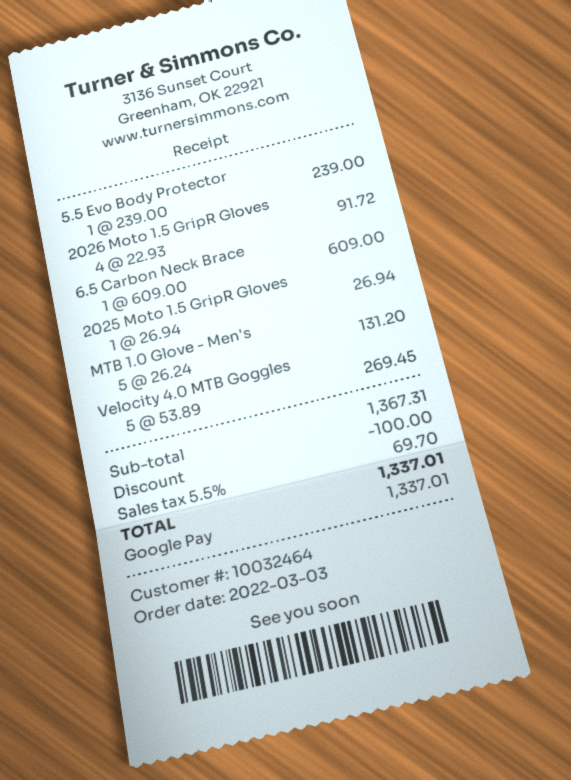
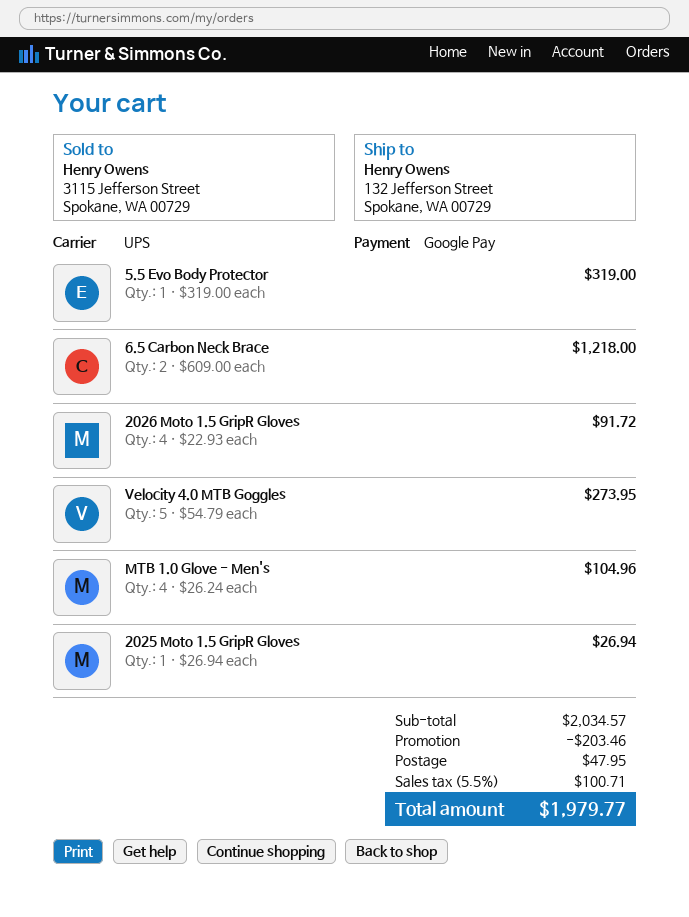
5.5 Evo Body Protector: 1 x 239.00 = 239.00 -> 1 x 319.00 = 319.00
6.5 Carbon Neck Brace: 1 x 609.00 = 609.00 -> 2 x 609.00 = 1218.00
MTB 1.0 Glove - Men's: 5 x 26.24 = 131.20 -> 4 x 26.24 = 104.96
Velocity 4.0 MTB Goggles: 5 x 53.89 = 269.45 -> 5 x 54.79 = 273.95
subtotal: 1367.31 -> 2034.57
discount: 100.00 -> 203.46
shipping: none -> 47.95
tax: 5.5% = 69.70 -> 5.5% = 100.71
total: 1337.01 -> 1979.77

